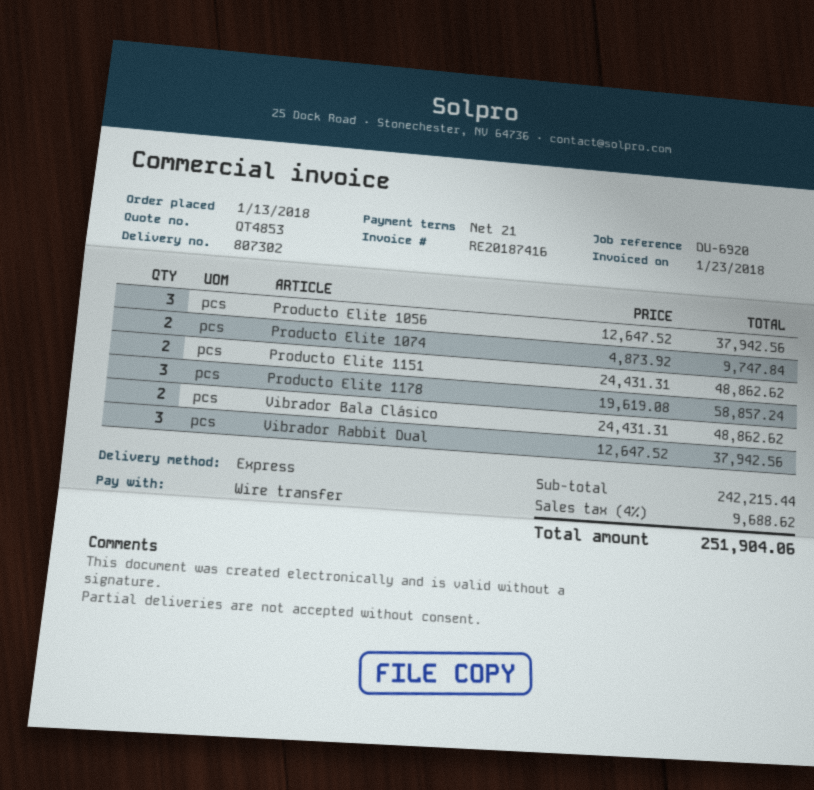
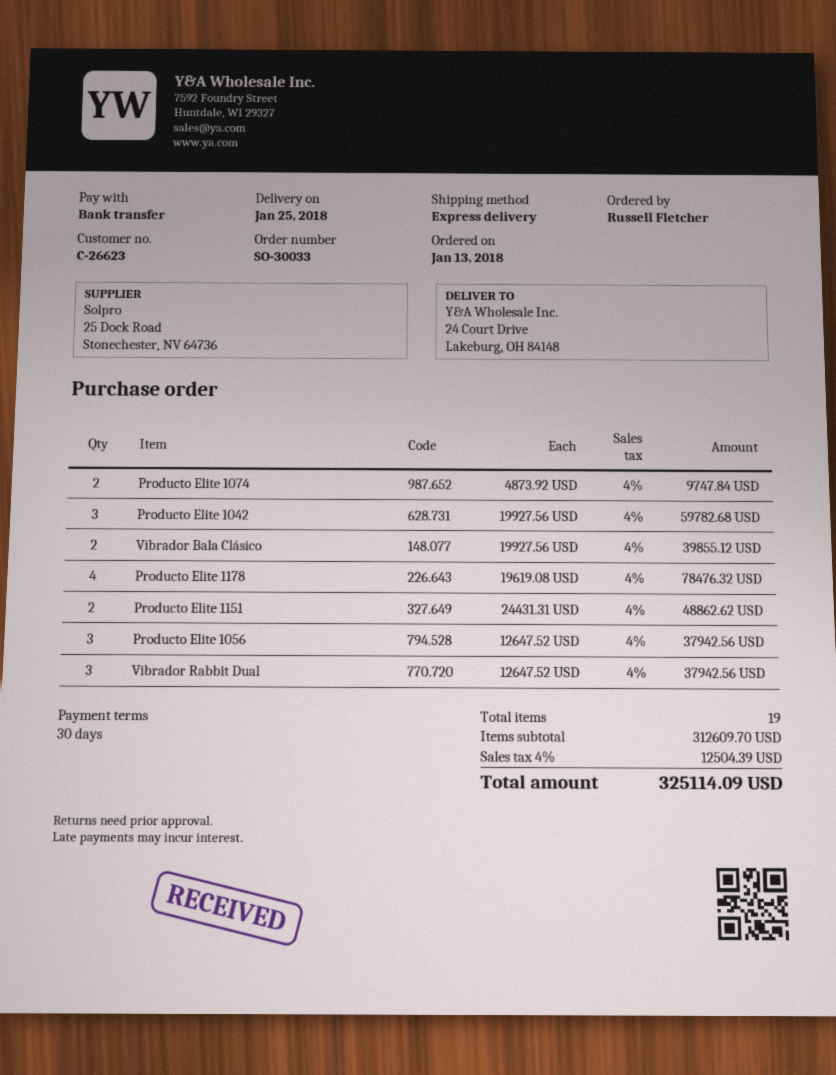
payment terms: 21 days -> 30 days
Producto Elite 1178: 3 x 19619.08 = 58857.24 -> 4 x 19619.08 = 78476.32
Vibrador Bala Clásico: 2 x 24431.31 = 48862.62 -> 2 x 19927.56 = 39855.12
Producto Elite 1042: none -> 3 x 19927.56 = 59782.68
subtotal: 242215.44 -> 312609.70
tax: 4% = 9688.62 -> 4% = 12504.39
total: 251904.06 -> 325114.09

